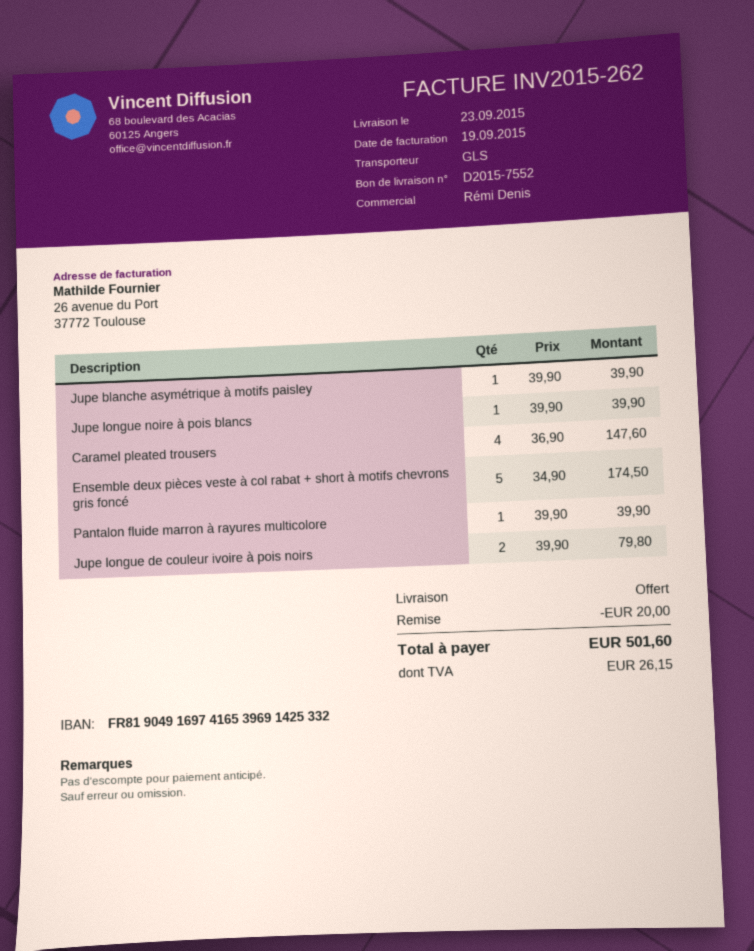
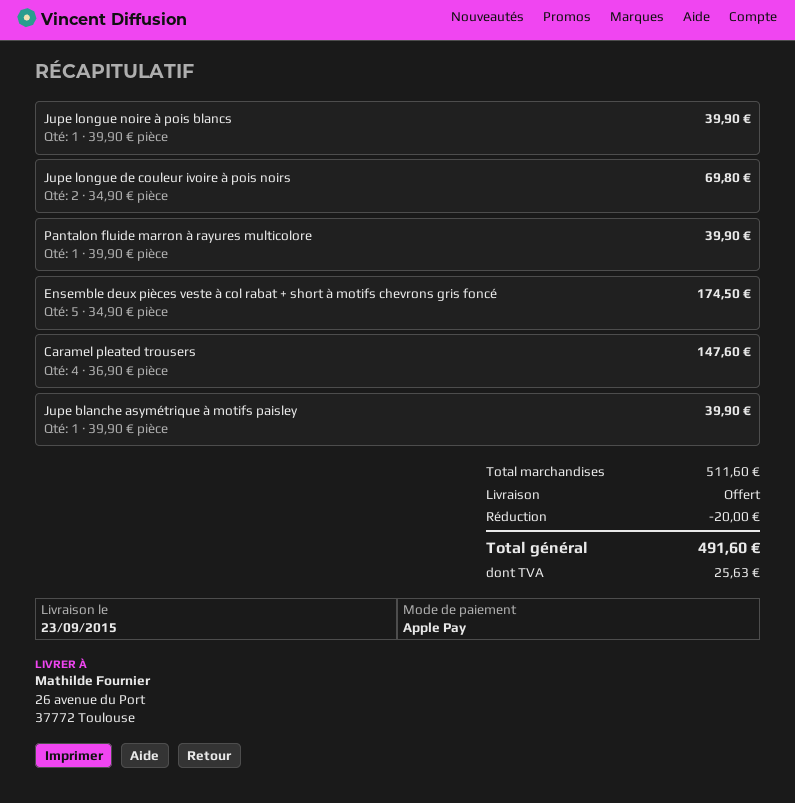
Jupe longue de couleur ivoire à pois noirs: 2 x 39.90 = 79.80 -> 2 x 34.90 = 69.80
tax: 26.15 -> 25.63
total: 501.60 -> 491.60

